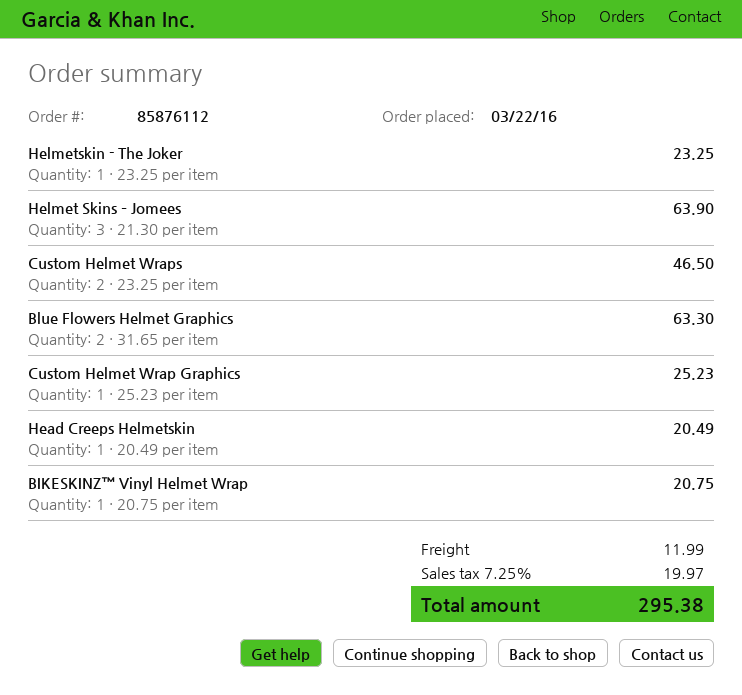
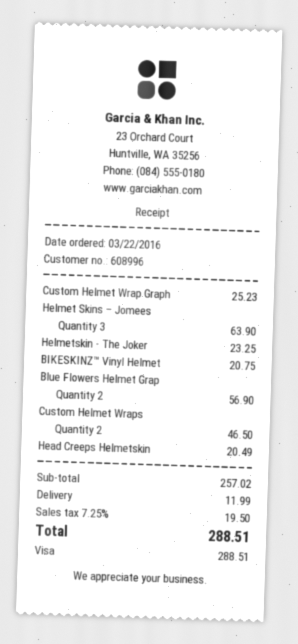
Blue Flowers Helmet Graphics: 2 for 63.30 -> 2 for 56.90
tax: 7.25% = 19.97 -> 7.25% = 19.50
total: 295.38 -> 288.51

